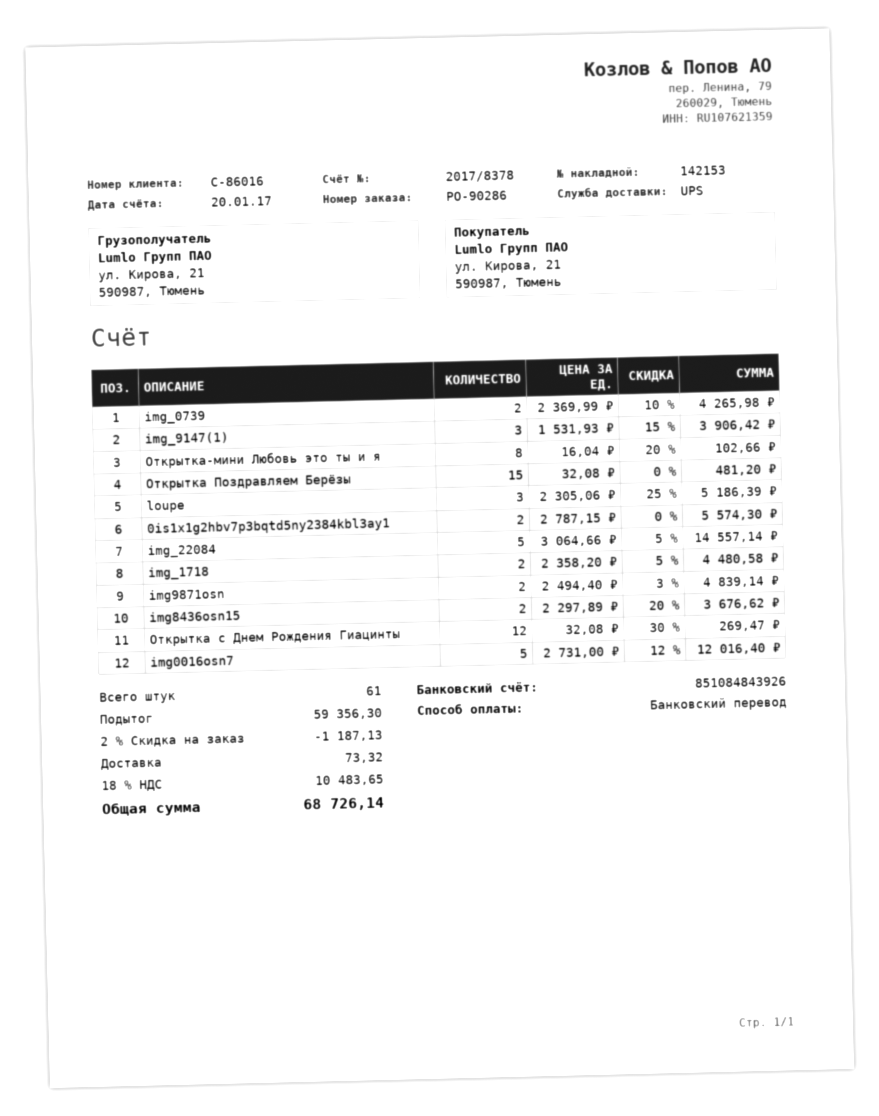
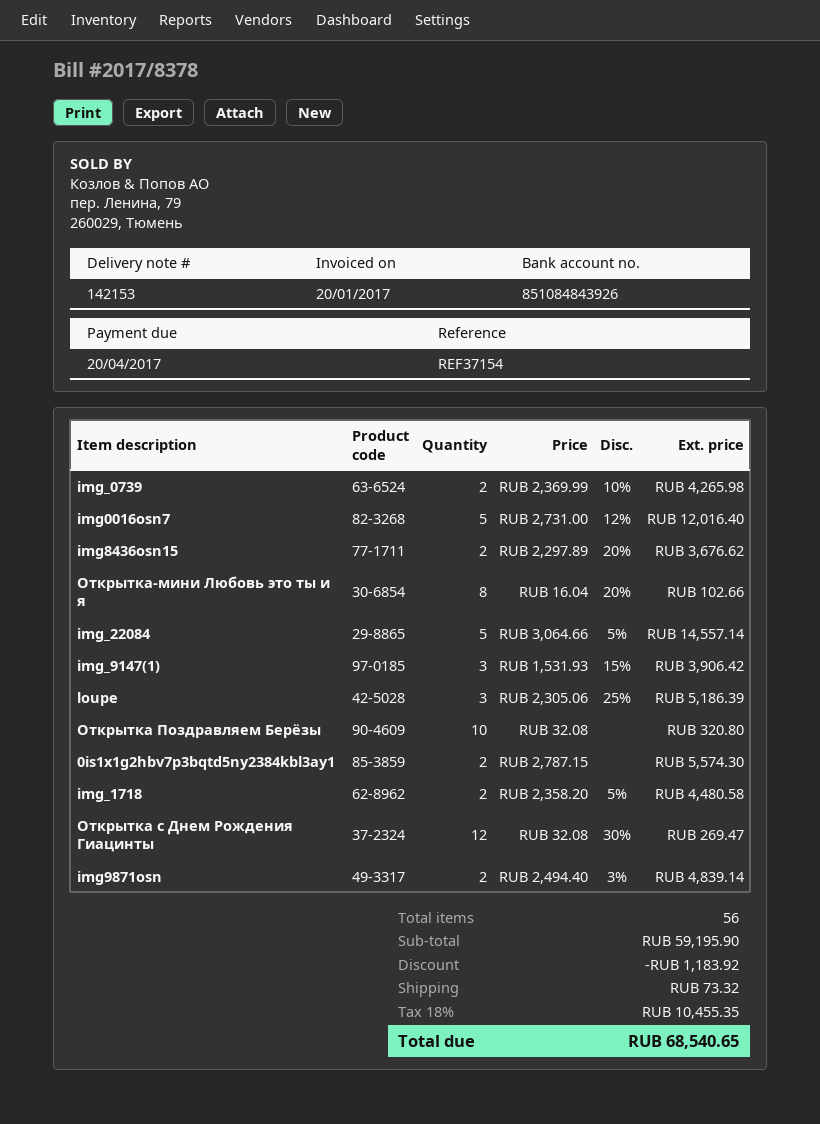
Открытка Поздравляем Берёзы: 15 x 32.08 = 481.20 -> 10 x 32.08 = 320.80
total quantity: 61 -> 56
subtotal: 59356.30 -> 59195.90
discount: 1187.13 -> 1183.92
tax: 18% = 10483.65 -> 18% = 10455.35
total: 68726.14 -> 68540.65

